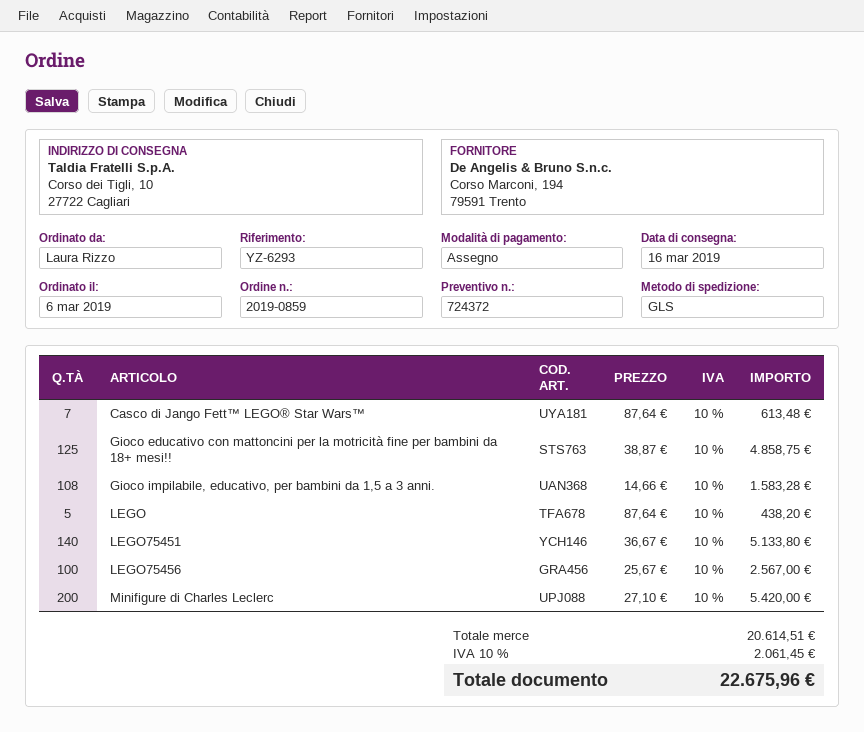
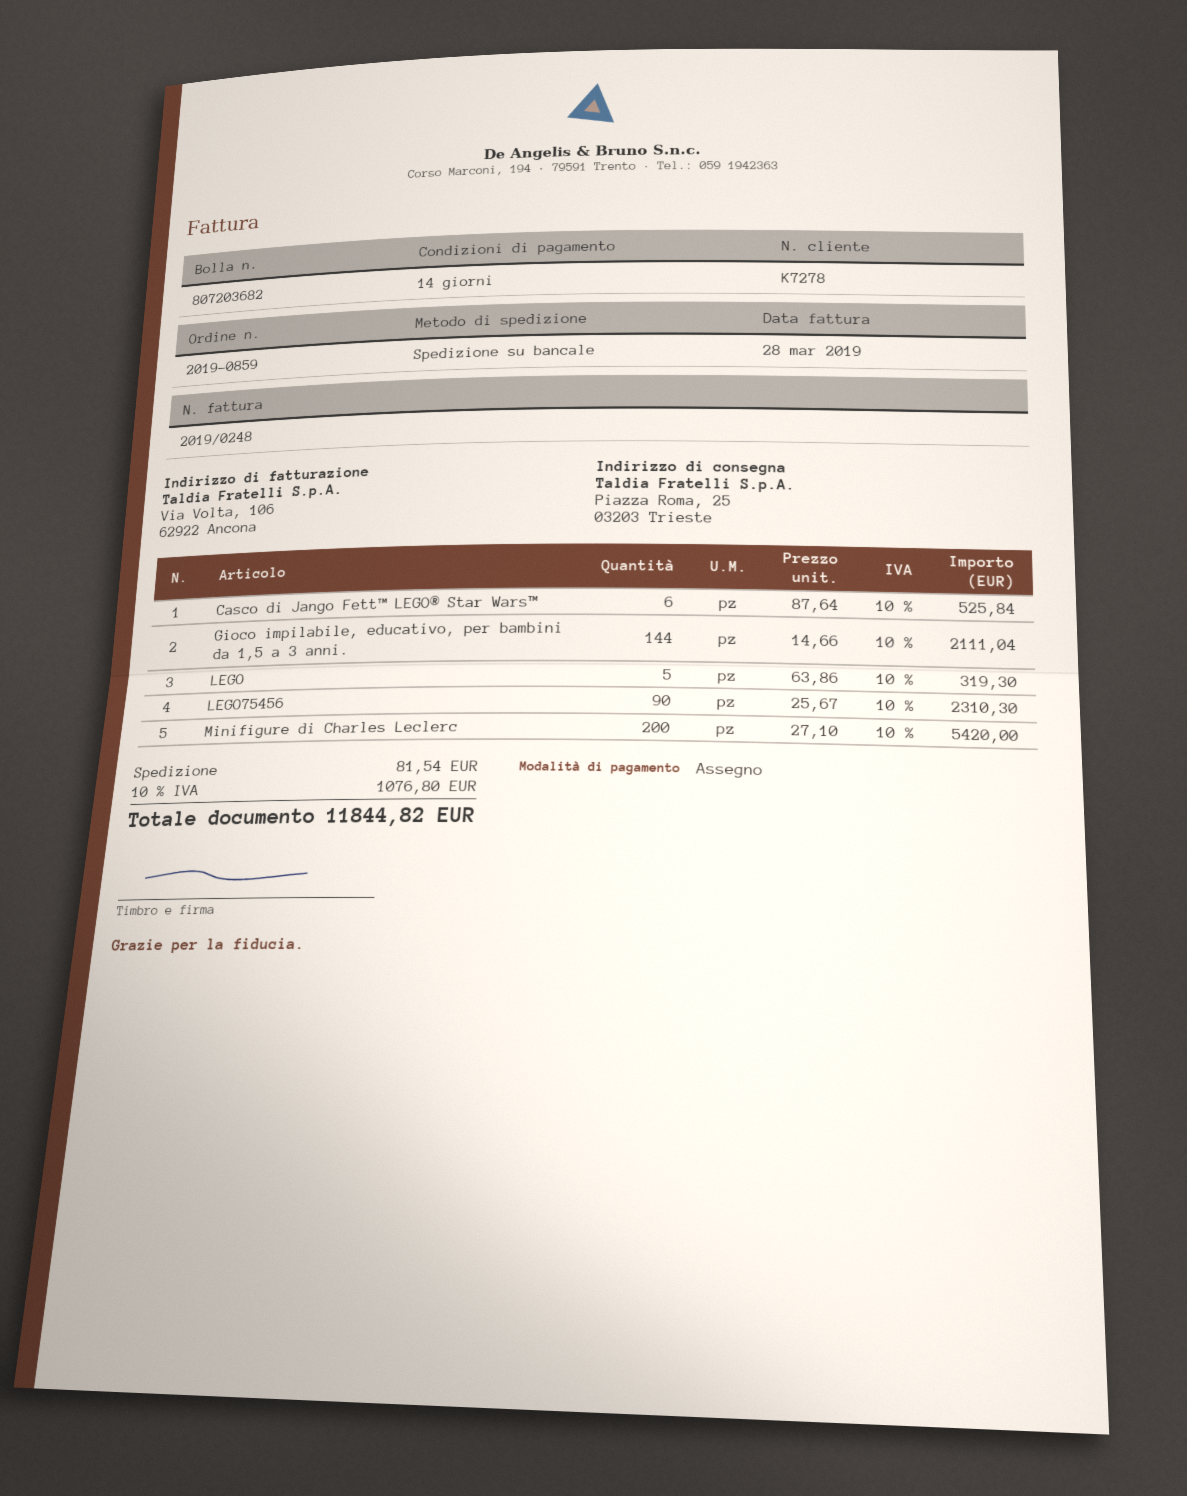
shipping method: GLS -> pallet freight
ship to: Corso dei Tigli, 10, 27722 Cagliari -> Piazza Roma, 25, 03203 Trieste
Casco di Jango Fett™ LEGO® Star Wars™: 7 x 87.64 = 613.48 -> 6 x 87.64 = 525.84
Gioco educativo con mattoncini per la motricità fine per bambini da 18+ mesi!!: 125 x 38.87 = 4858.75 -> none
Gioco impilabile, educativo, per bambini da 1,5 a 3 anni.: 108 x 14.66 = 1583.28 -> 144 x 14.66 = 2111.04
LEGO: 5 x 87.64 = 438.20 -> 5 x 63.86 = 319.30
LEGO75451: 140 x 36.67 = 5133.80 -> none
LEGO75456: 100 x 25.67 = 2567.00 -> 90 x 25.67 = 2310.30
shipping: none -> 81.54
tax: 10% = 2061.45 -> 10% = 1076.80
total: 22675.96 -> 11844.82

